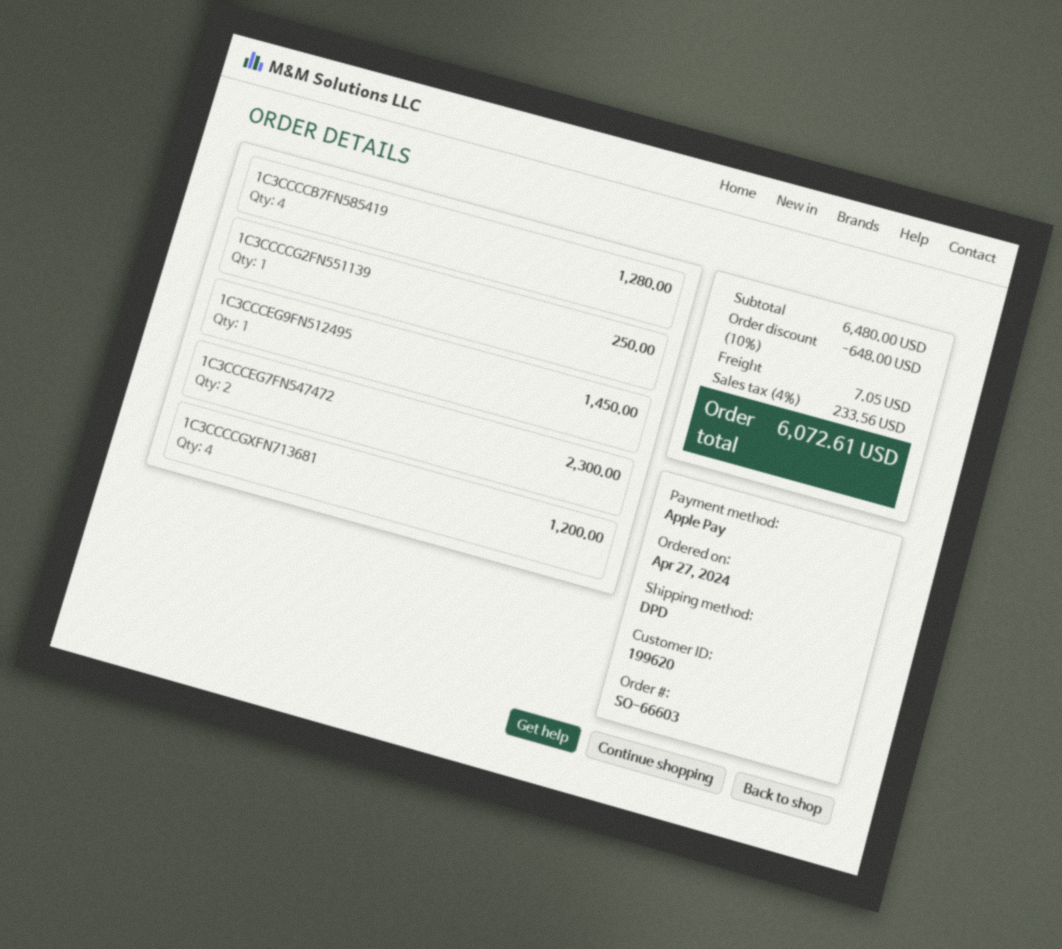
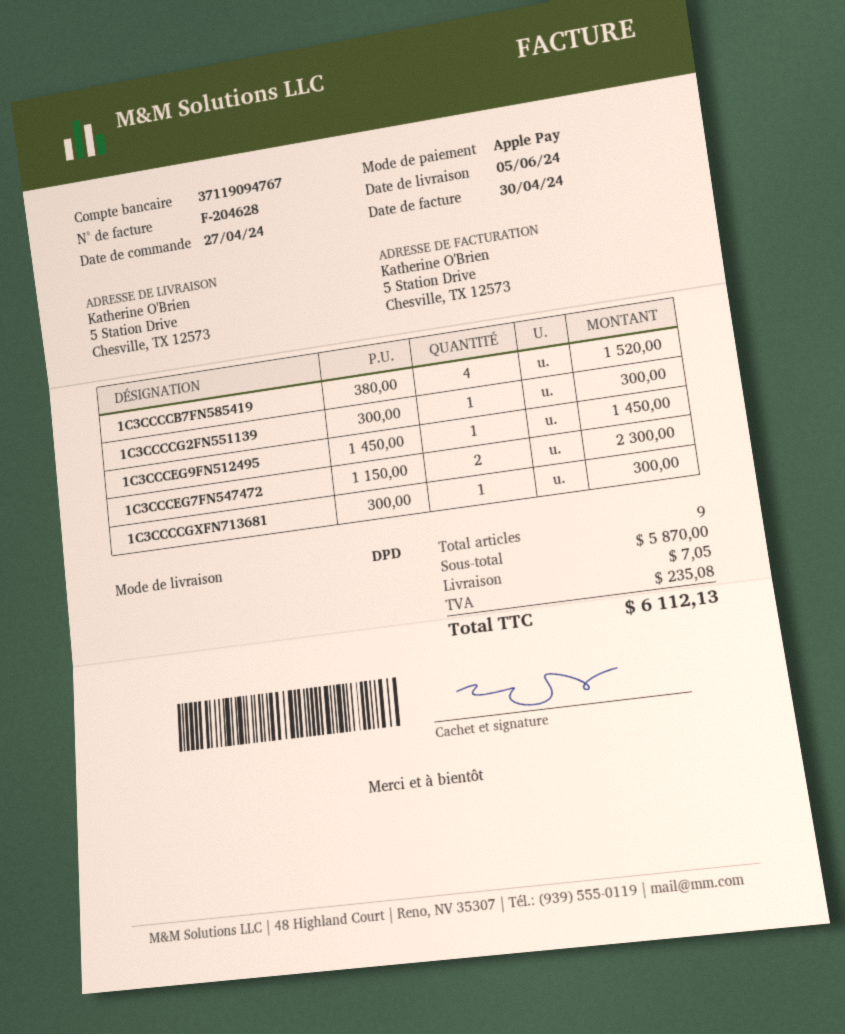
1C3CCCCB7FN585419: 4 for 1280.00 -> 4 for 1520.00
1C3CCCCG2FN551139: 1 for 250.00 -> 1 for 300.00
1C3CCCCGXFN713681: 4 for 1200.00 -> 1 for 300.00
subtotal: 6480.00 -> 5870.00
discount: 10% = 648.00 -> none
tax: 233.56 -> 235.08
total: 6072.61 -> 6112.13

